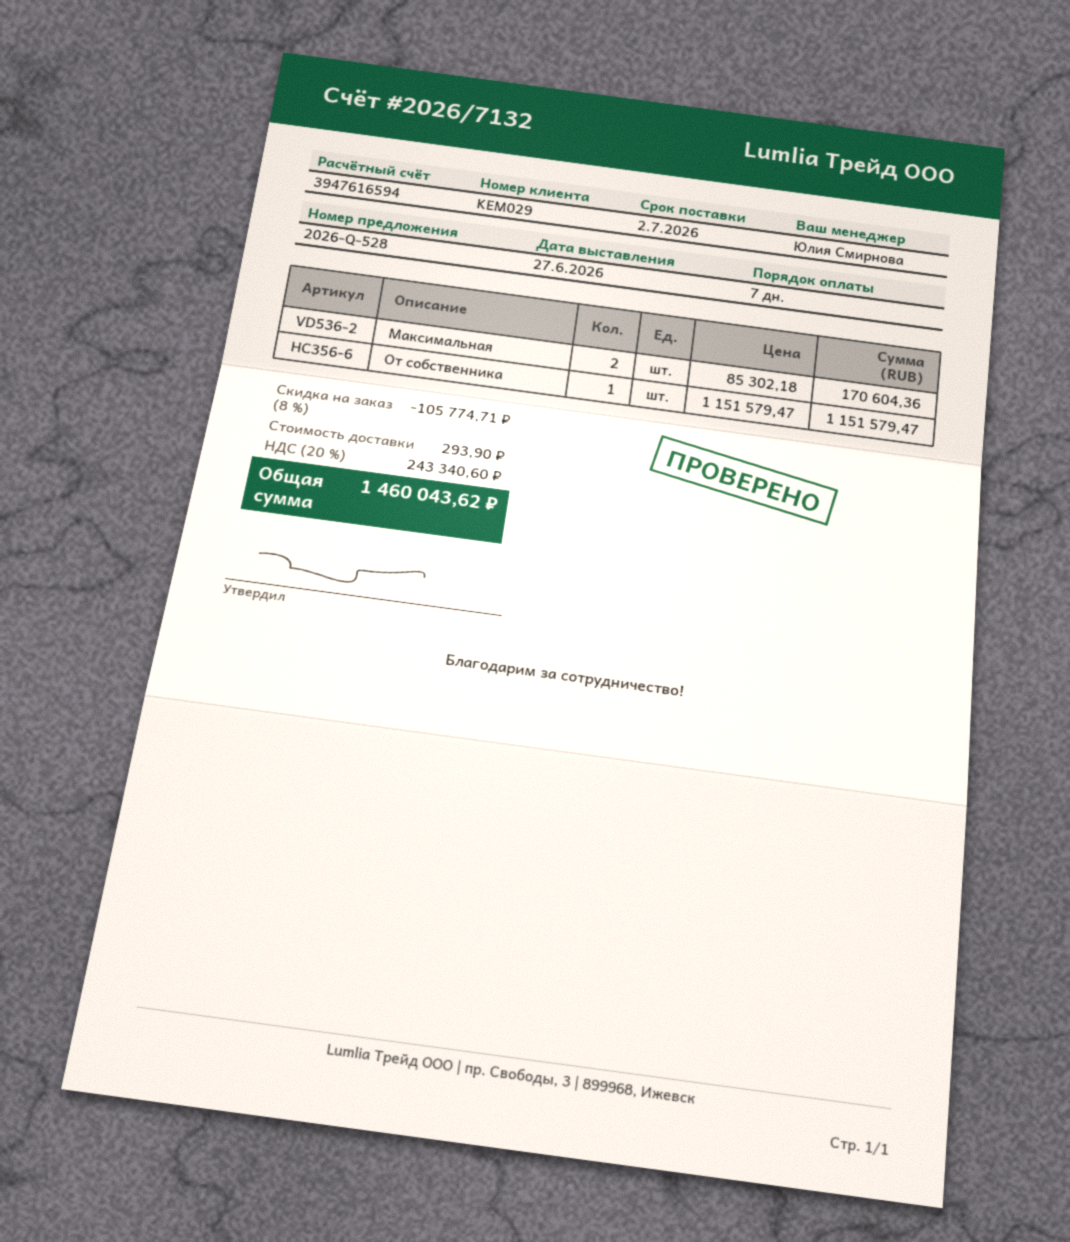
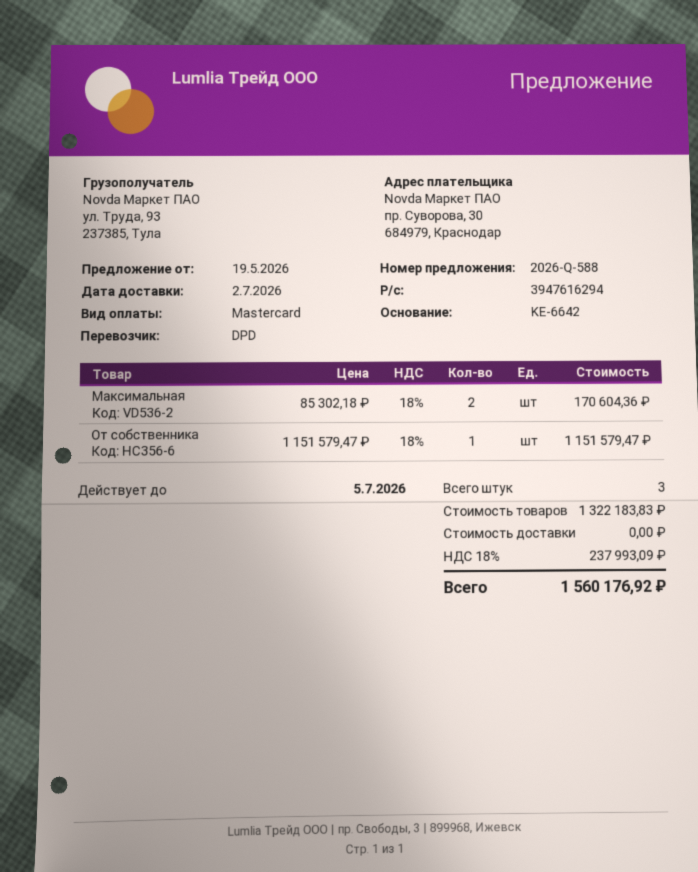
quote number: 2026-Q-528 -> 2026-Q-588
bank account: 3947616594 -> 3947616294
discount: 8% = 105774.71 -> none
shipping: 293.90 -> 0.00
tax: 20% = 243340.60 -> 18% = 237993.09
total: 1460043.62 -> 1560176.92

